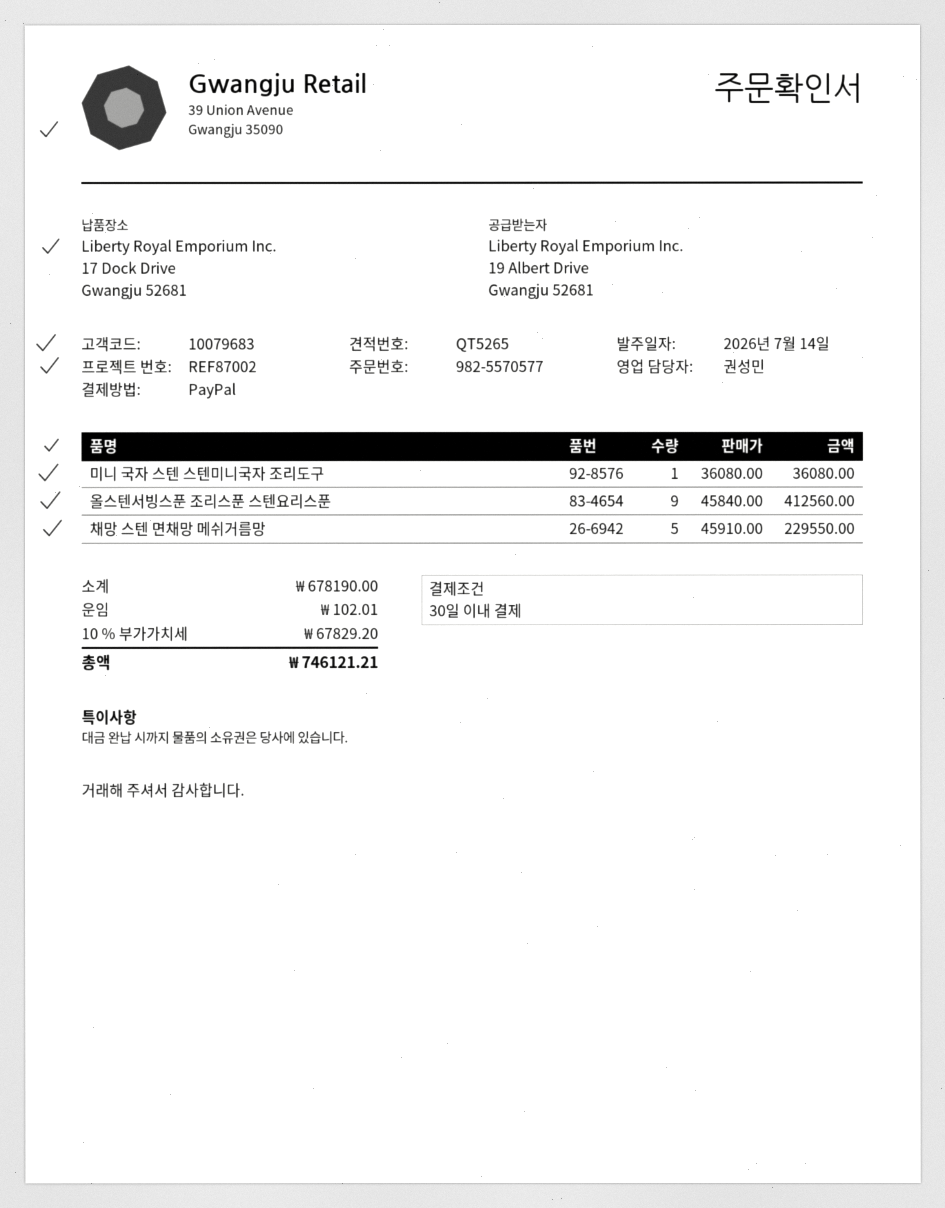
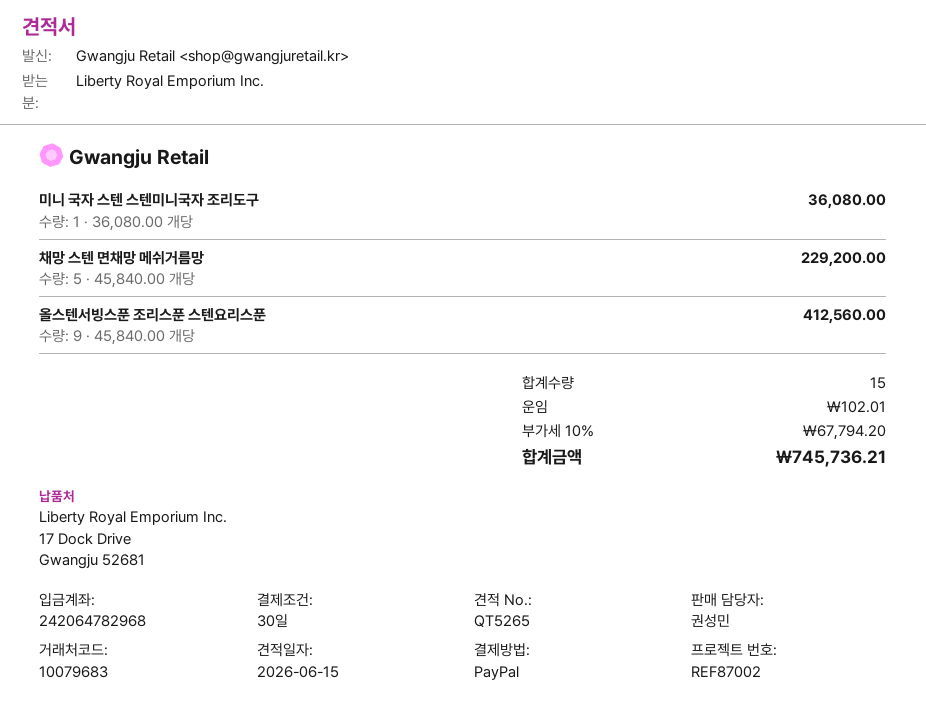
채망 스텐 면채망 메쉬거름망: 5 x 45910.00 = 229550.00 -> 5 x 45840.00 = 229200.00
tax: 10% = 67829.20 -> 10% = 67794.20
total: 746121.21 -> 745736.21

